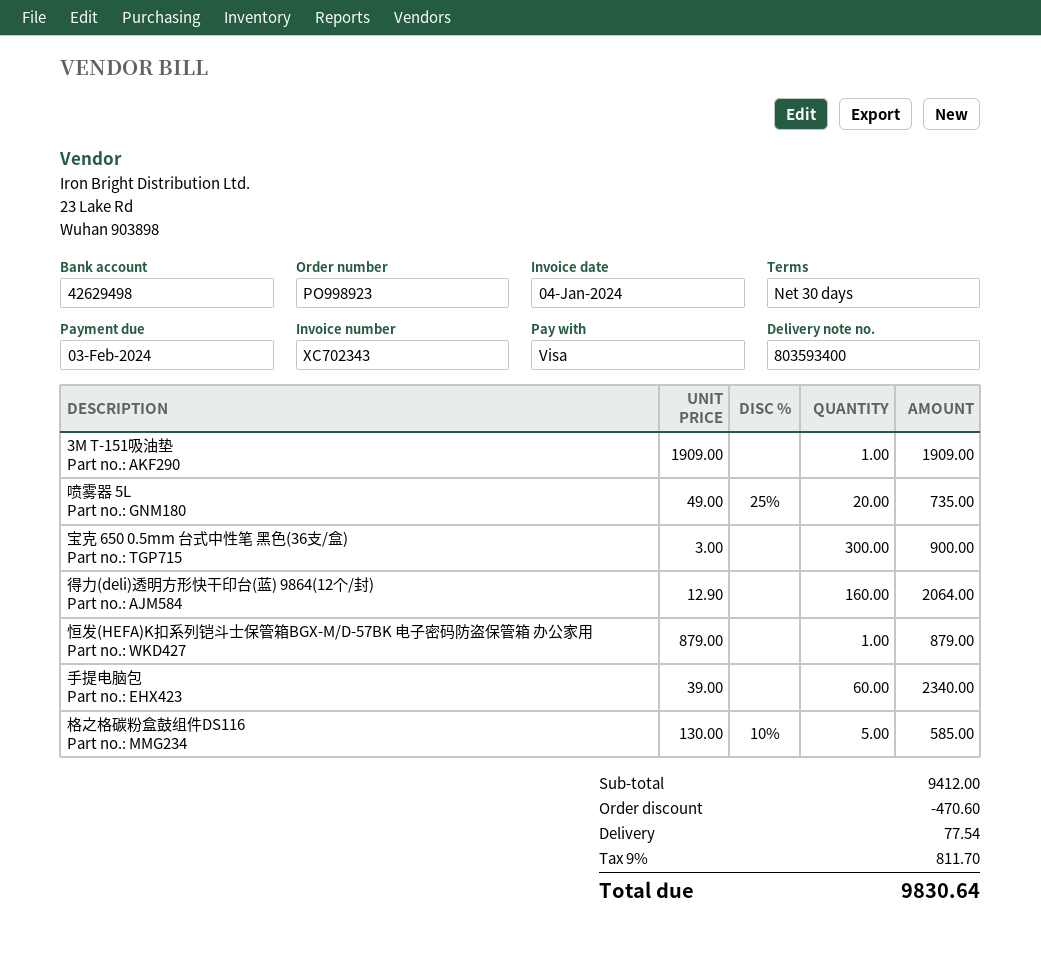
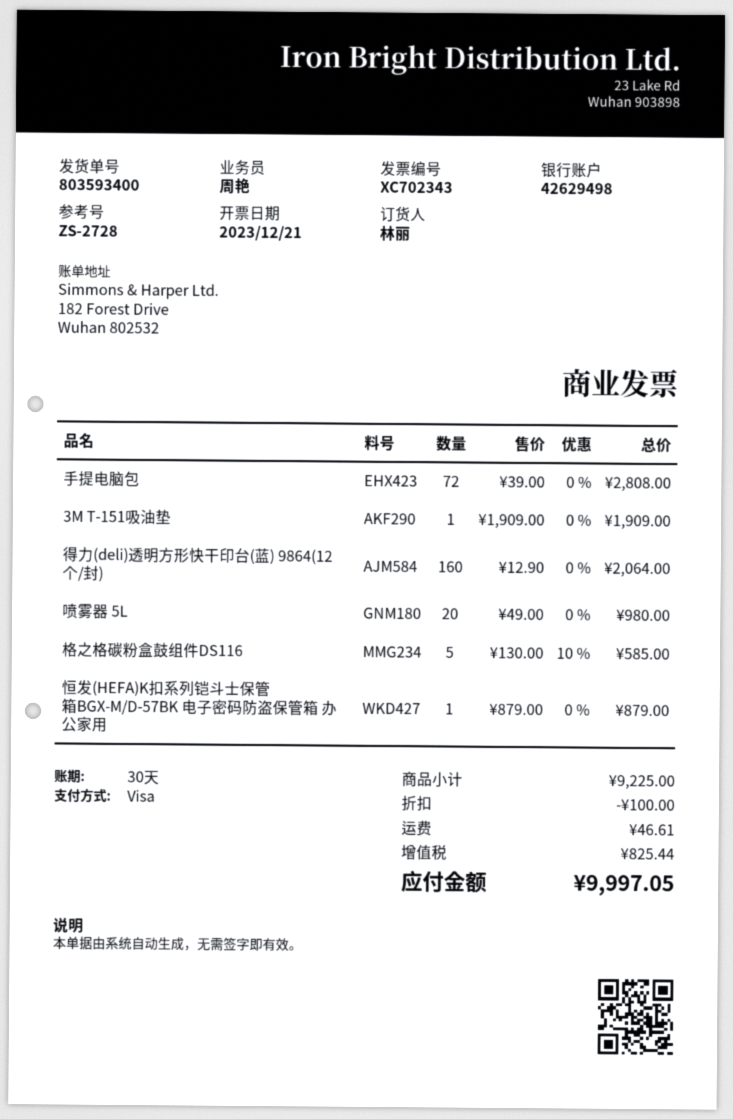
invoice date: 2024-01-04 -> 2023-12-21
喷雾器 5L: 20 x 49.00 - 25% = 735.00 -> 20 x 49.00 = 980.00
宝克 650 0.5mm 台式中性笔 黑色(36支/盒): 300 x 3.00 = 900.00 -> none
手提电脑包: 60 x 39.00 = 2340.00 -> 72 x 39.00 = 2808.00
subtotal: 9412.00 -> 9225.00
discount: 470.60 -> 100.00
shipping: 77.54 -> 46.61
tax: 811.70 -> 825.44
total: 9830.64 -> 9997.05

